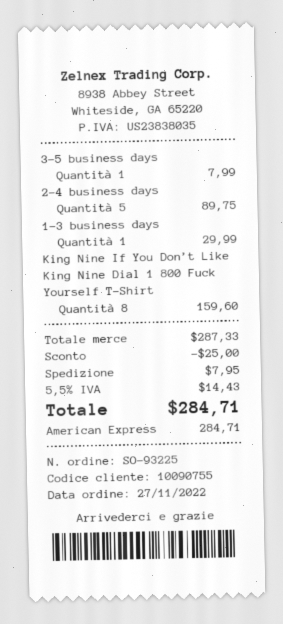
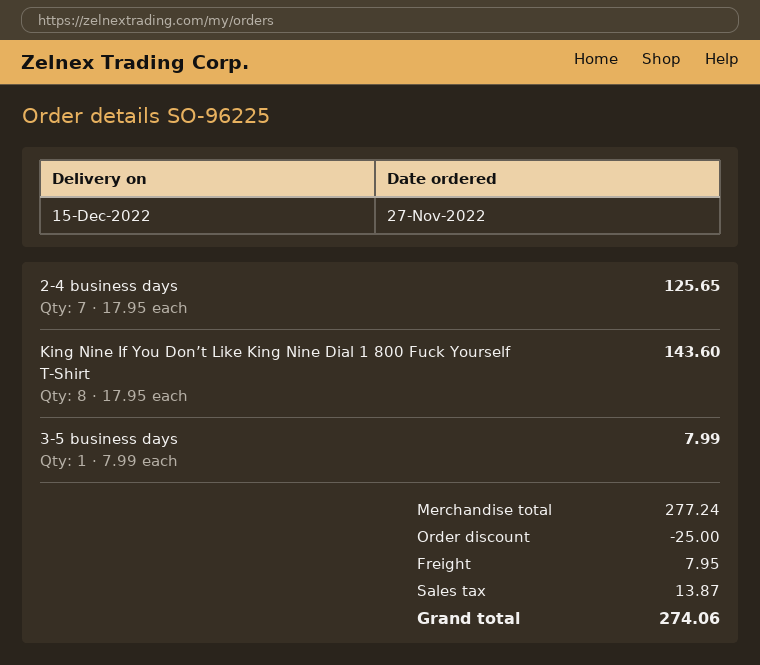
order number: SO-93225 -> SO-96225
2-4 business days: 5 for 89.75 -> 7 for 125.65
1-3 business days: 1 for 29.99 -> none
King Nine If You Don’t Like King Nine Dial 1 800 Fuck Yourself T-Shirt: 8 for 159.60 -> 8 for 143.60
subtotal: 287.33 -> 277.24
tax: 14.43 -> 13.87
total: 284.71 -> 274.06

